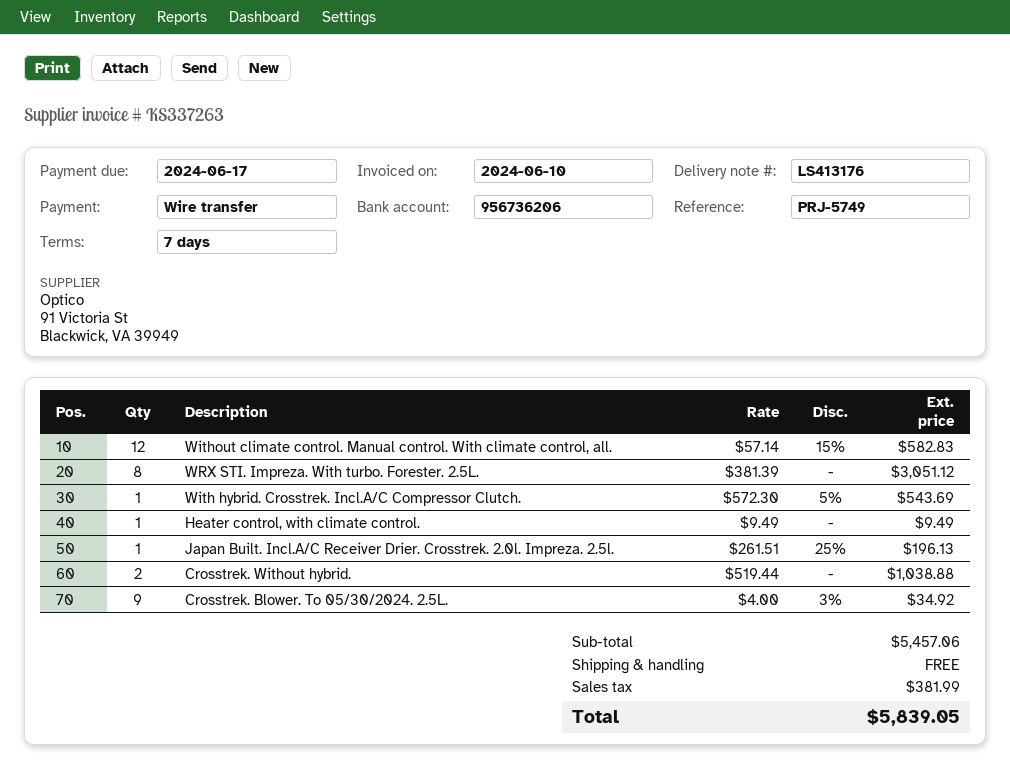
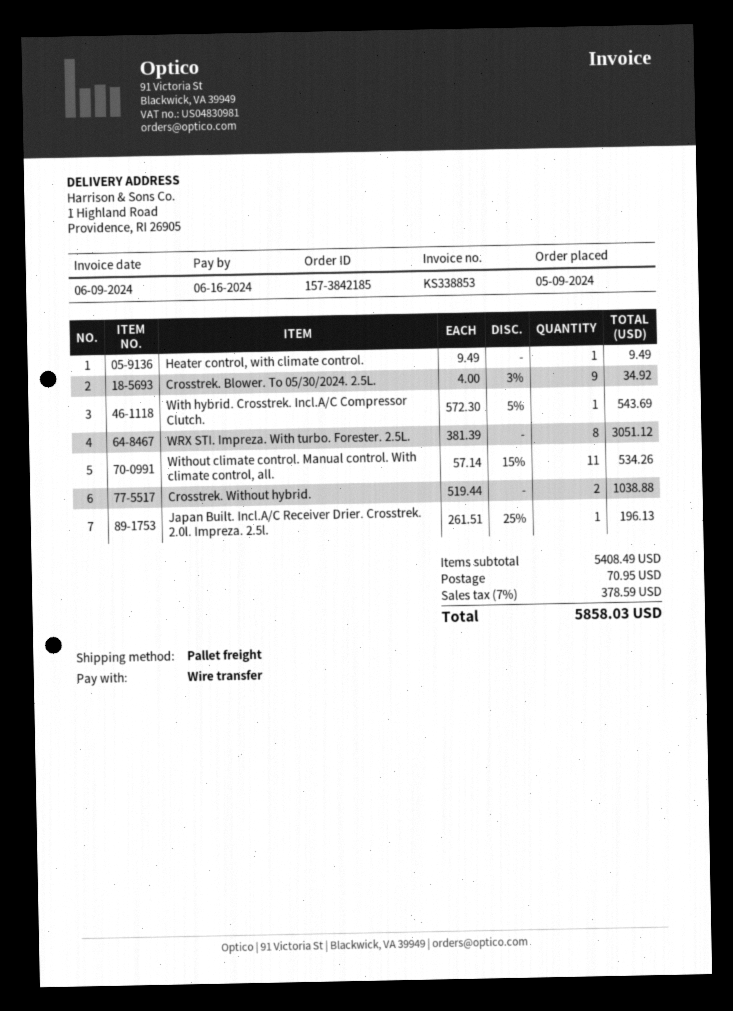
invoice number: KS337263 -> KS338853
invoice date: 2024-06-10 -> 2024-06-09
due date: 2024-06-17 -> 2024-06-16
Without climate control. Manual control. With climate control, all.: 12 x 57.14 - 15% = 582.83 -> 11 x 57.14 - 15% = 534.26
subtotal: 5457.06 -> 5408.49
shipping: 0.00 -> 70.95
tax: 381.99 -> 378.59
total: 5839.05 -> 5858.03

